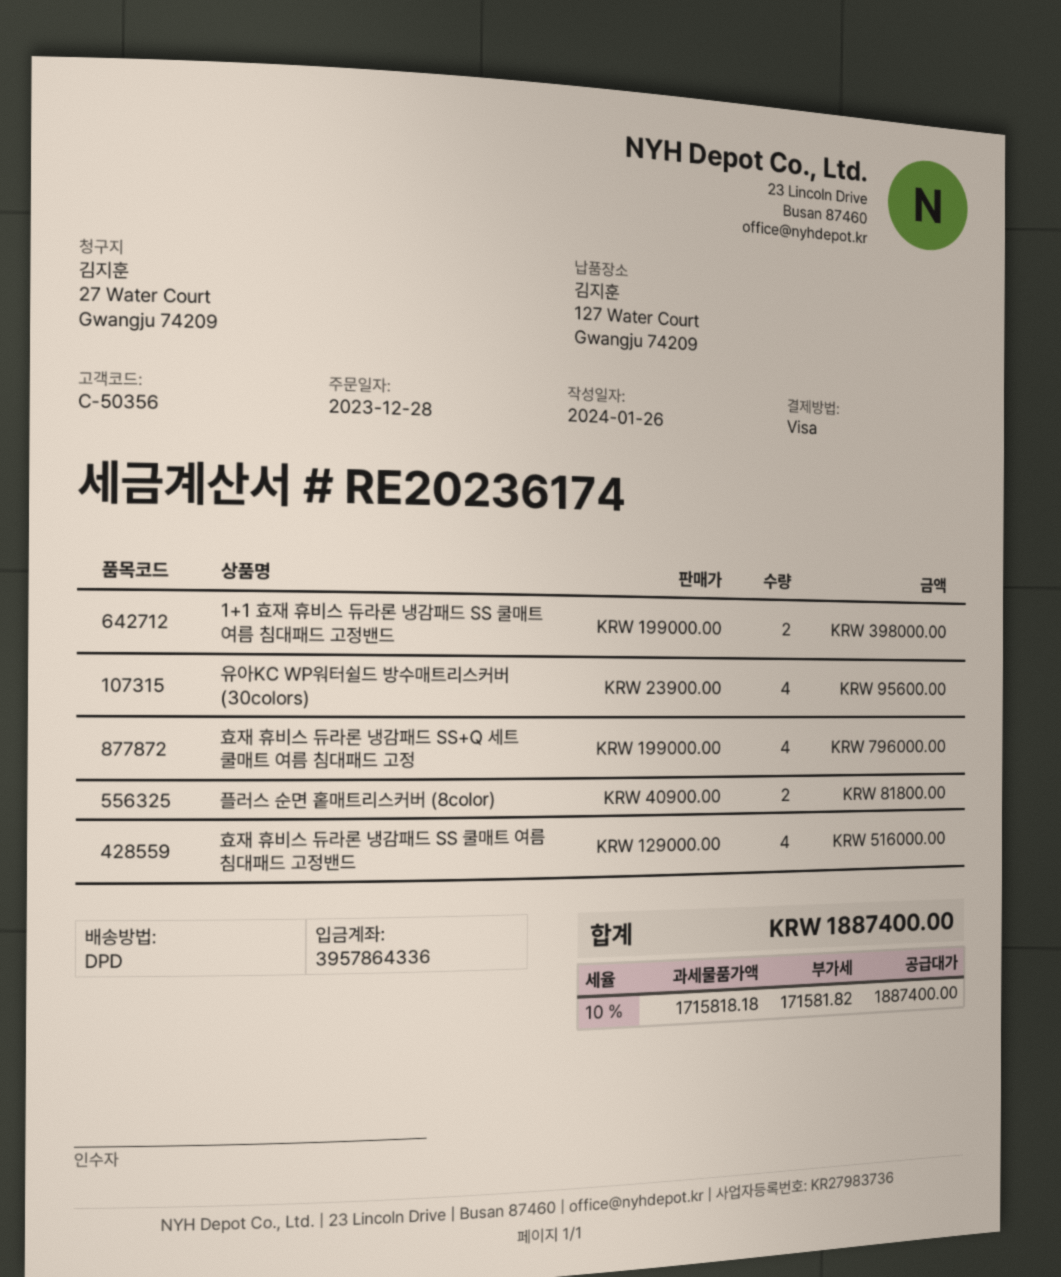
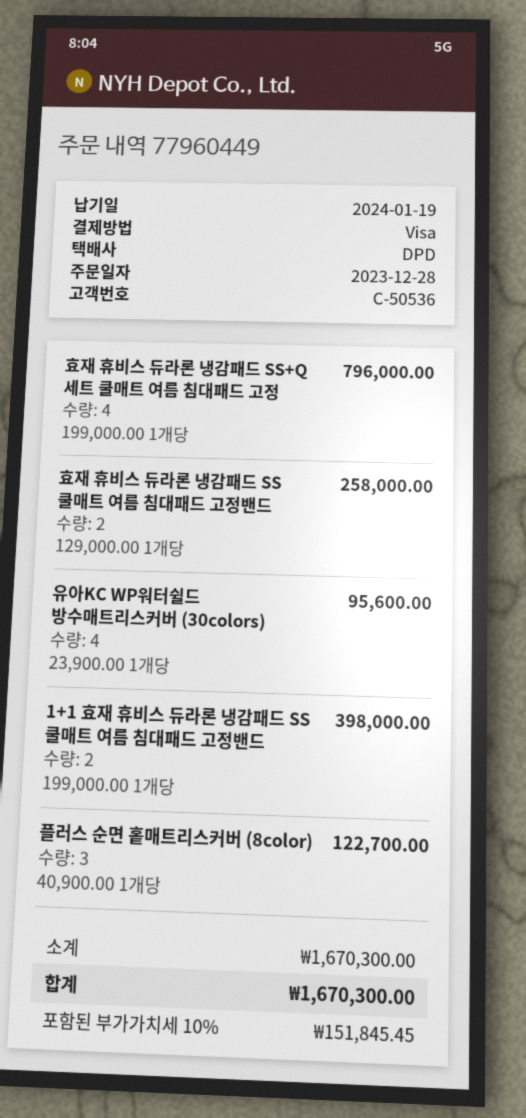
customer number: C-50356 -> C-50536
플러스 순면 홑매트리스커버 (8color): 2 x 40900.00 = 81800.00 -> 3 x 40900.00 = 122700.00
효재 휴비스 듀라론 냉감패드 SS 쿨매트 여름 침대패드 고정밴드: 4 x 129000.00 = 516000.00 -> 2 x 129000.00 = 258000.00
tax: 10% = 171581.82 -> 10% = 151845.45
total: 1887400.00 -> 1670300.00

